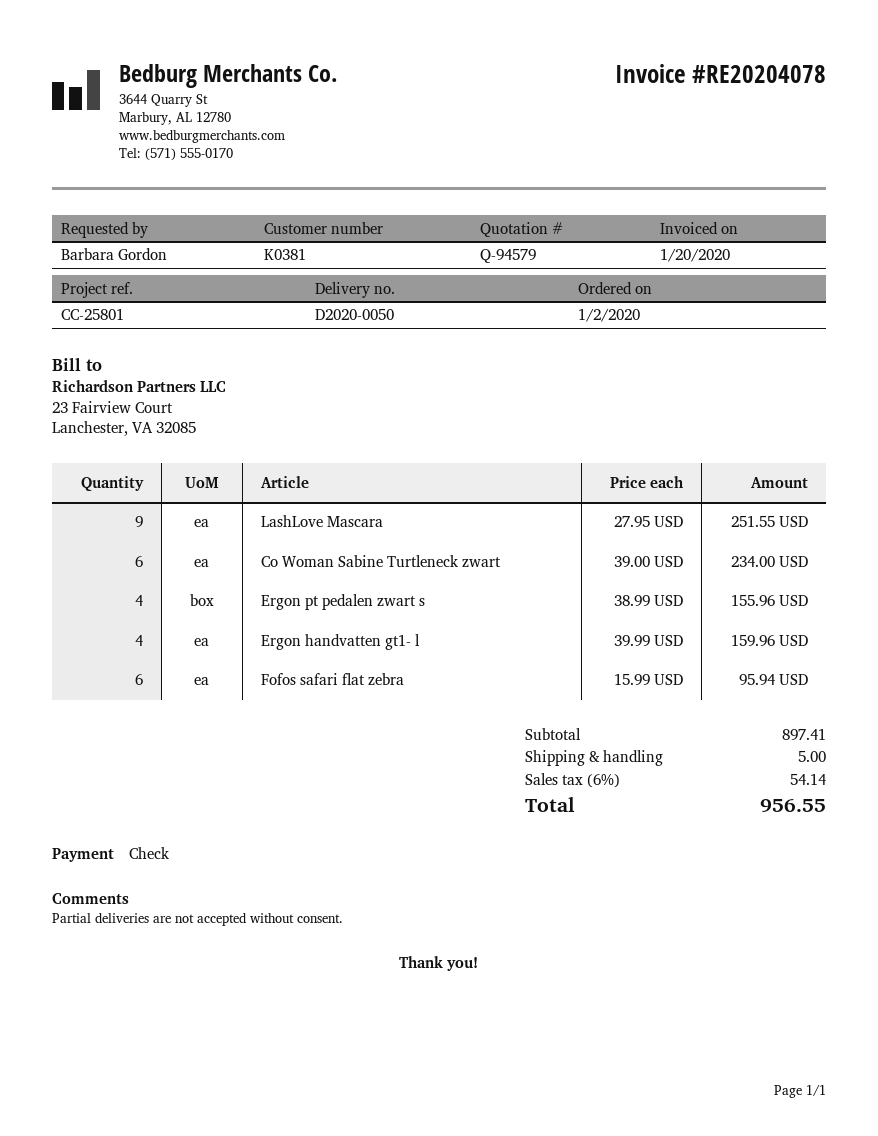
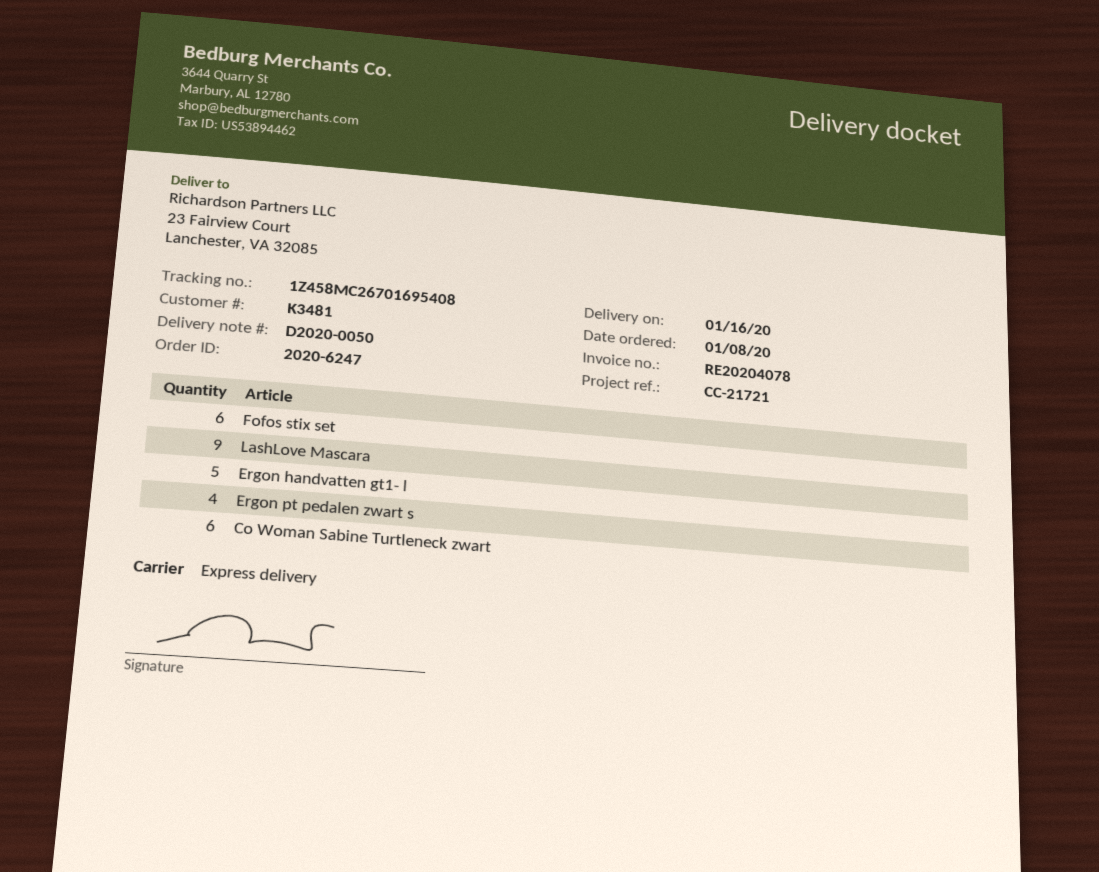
order date: 2020-01-02 -> 2020-01-08
customer number: K0381 -> K3481
reference: CC-25801 -> CC-21721
Ergon handvatten gt1- l: 4 -> 5
Fofos safari flat zebra: 6 -> none
Fofos stix set: none -> 6

